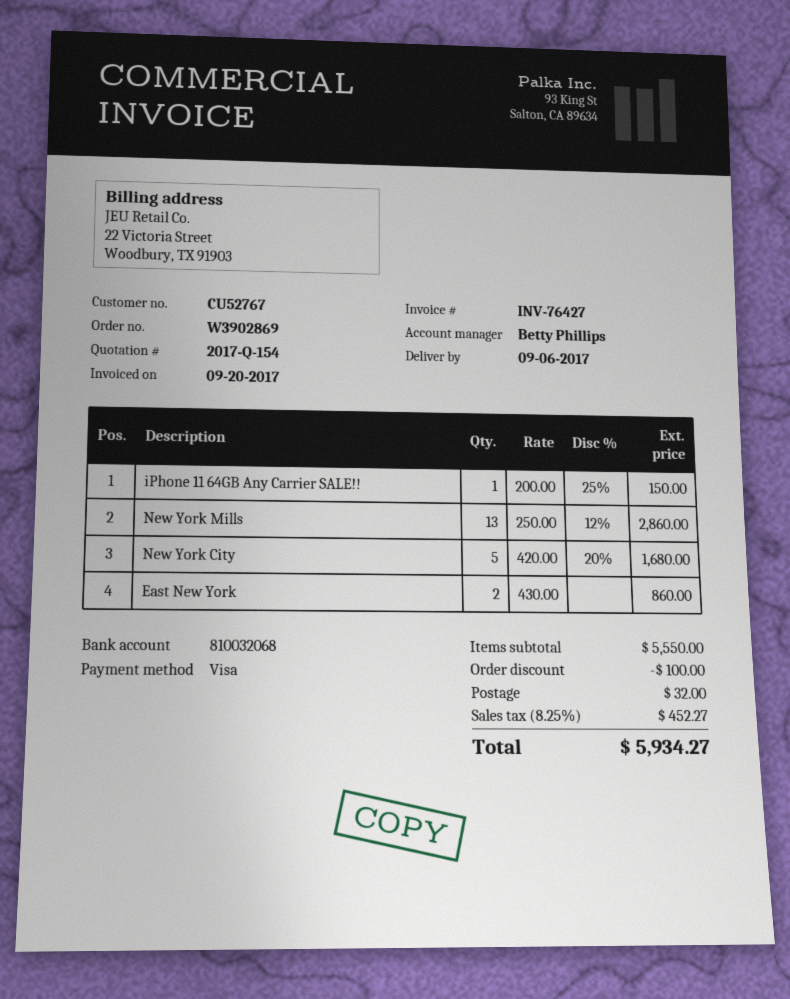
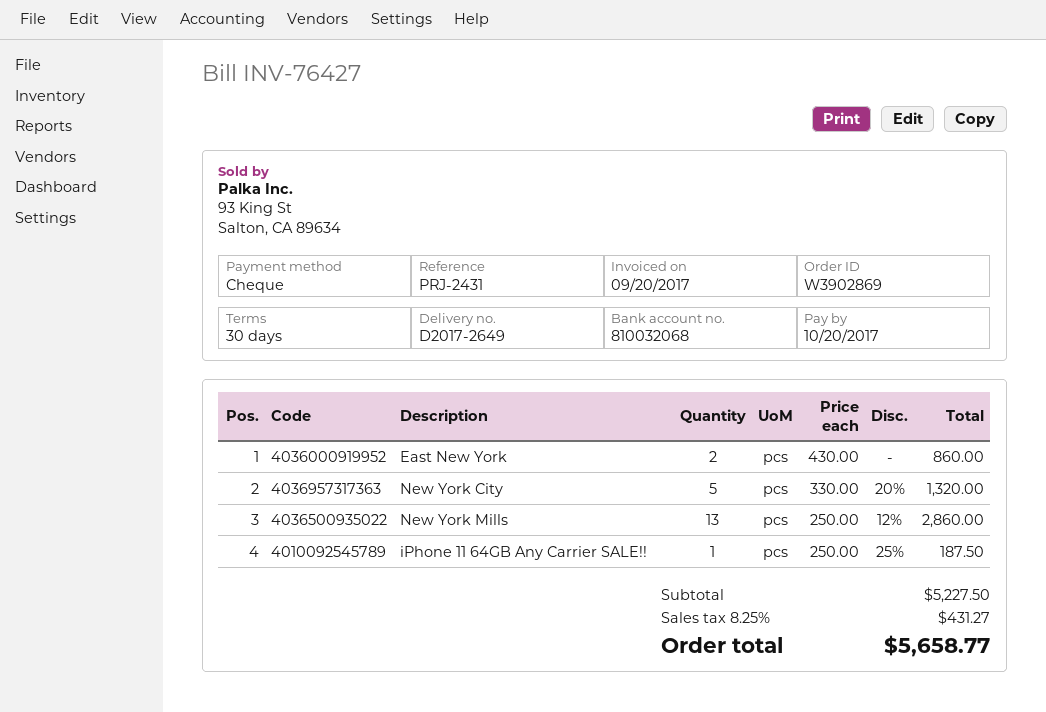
payment method: Visa -> cheque
iPhone 11 64GB Any Carrier SALE!!: 1 x 200.00 - 25% = 150.00 -> 1 x 250.00 - 25% = 187.50
New York City: 5 x 420.00 - 20% = 1680.00 -> 5 x 330.00 - 20% = 1320.00
subtotal: 5550.00 -> 5227.50
discount: 100.00 -> none
shipping: 32.00 -> none
tax: 8.25% = 452.27 -> 8.25% = 431.27
total: 5934.27 -> 5658.77

